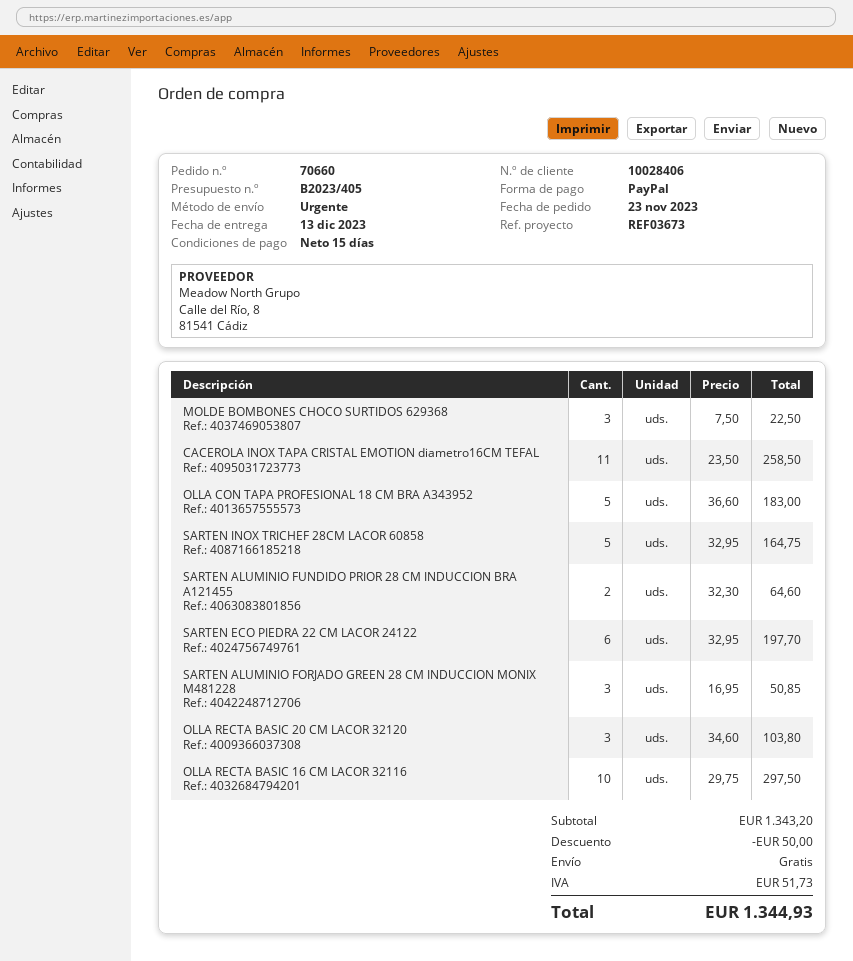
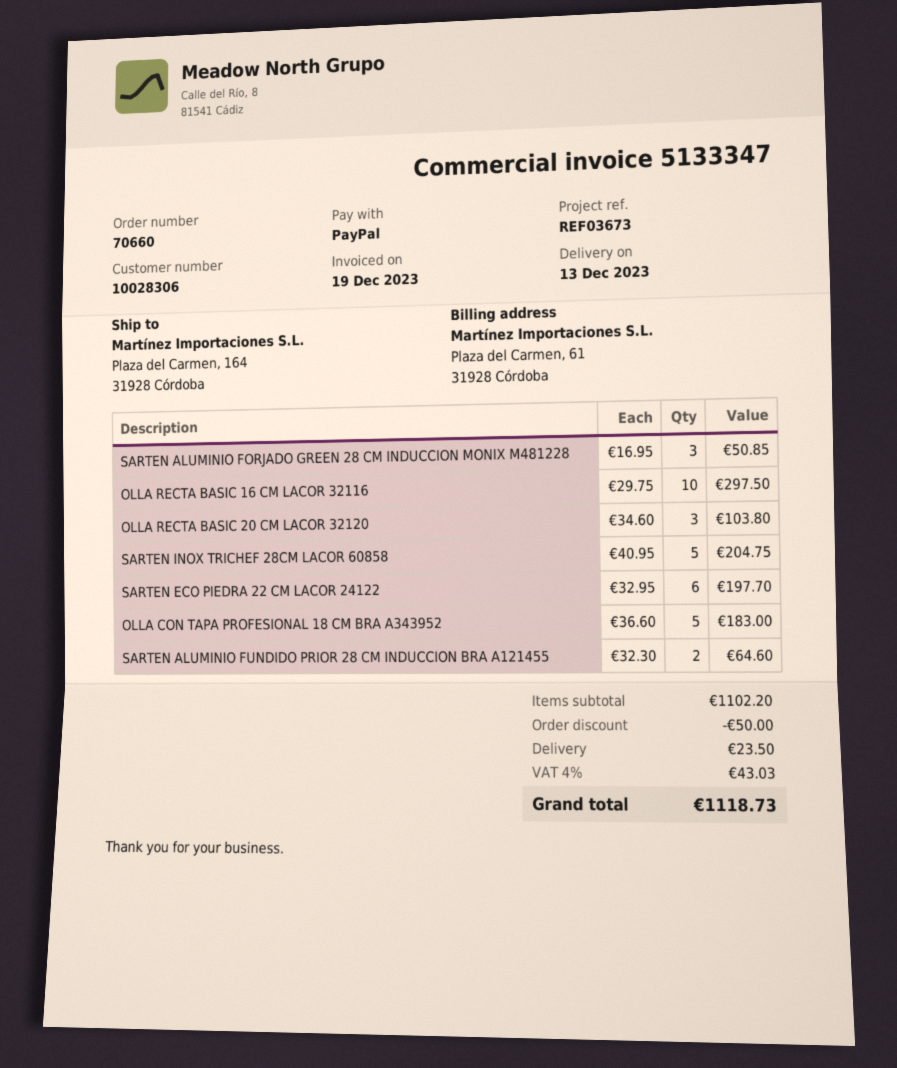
customer number: 10028406 -> 10028306
MOLDE BOMBONES CHOCO SURTIDOS 629368: 3 x 7.50 = 22.50 -> none
CACEROLA INOX TAPA CRISTAL EMOTION diametro16CM TEFAL: 11 x 23.50 = 258.50 -> none
SARTEN INOX TRICHEF 28CM LACOR 60858: 5 x 32.95 = 164.75 -> 5 x 40.95 = 204.75
subtotal: 1343.20 -> 1102.20
shipping: 0.00 -> 23.50
tax: 51.73 -> 43.03
total: 1344.93 -> 1118.73

